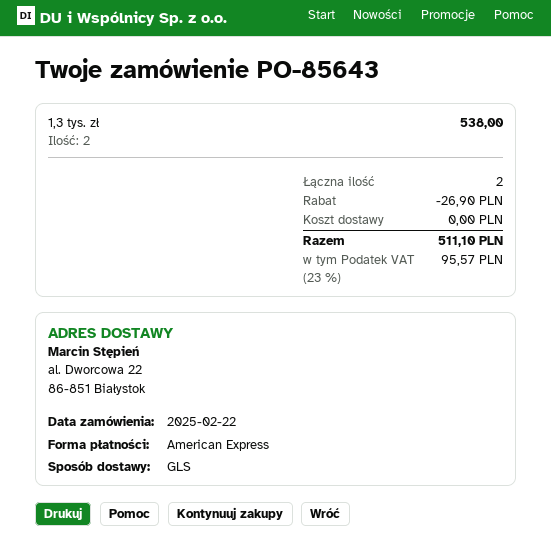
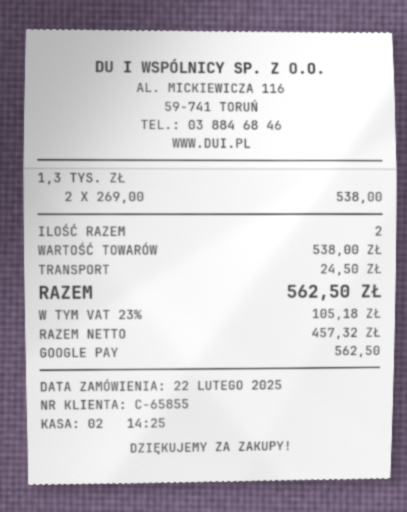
payment method: American Express -> Google Pay
discount: 26.90 -> none
shipping: 0.00 -> 24.50
tax: 23% = 95.57 -> 23% = 105.18
total: 511.10 -> 562.50

